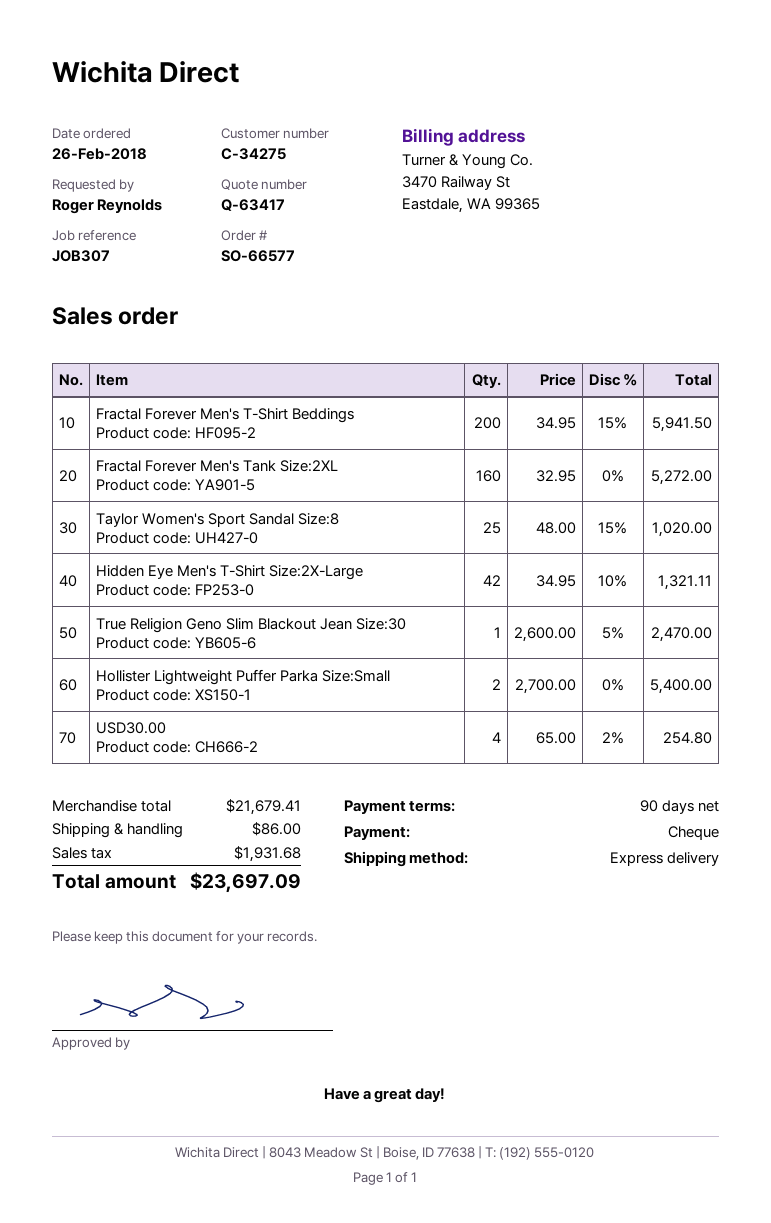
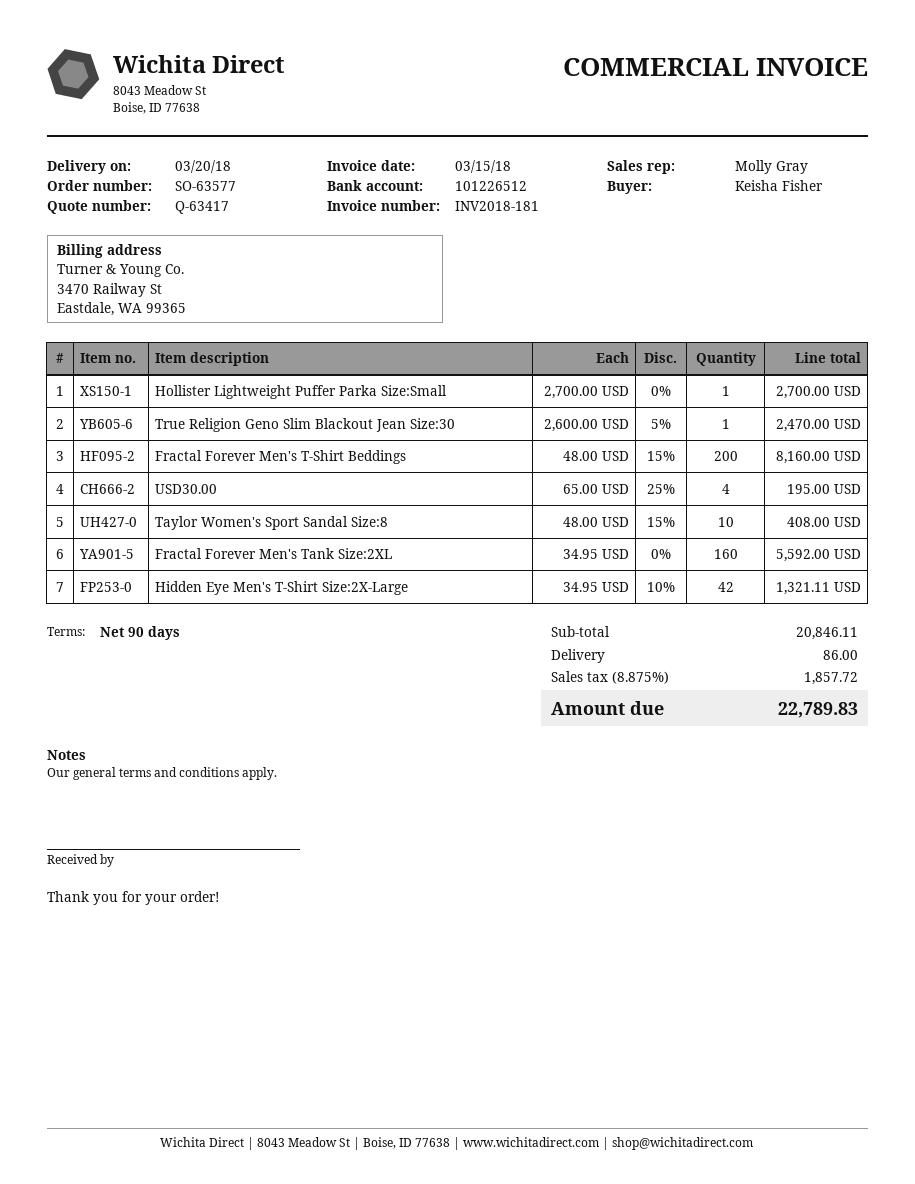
order number: SO-66577 -> SO-63577
ordered by: Roger Reynolds -> Keisha Fisher
Fractal Forever Men's T-Shirt Beddings: 200 x 34.95 - 15% = 5941.50 -> 200 x 48.00 - 15% = 8160.00
Fractal Forever Men's Tank Size:2XL: 160 x 32.95 = 5272.00 -> 160 x 34.95 = 5592.00
Taylor Women's Sport Sandal Size:8: 25 x 48.00 - 15% = 1020.00 -> 10 x 48.00 - 15% = 408.00
Hollister Lightweight Puffer Parka Size:Small: 2 x 2700.00 = 5400.00 -> 1 x 2700.00 = 2700.00
USD30.00: 4 x 65.00 - 2% = 254.80 -> 4 x 65.00 - 25% = 195.00
subtotal: 21679.41 -> 20846.11
tax: 1931.68 -> 1857.72
total: 23697.09 -> 22789.83

